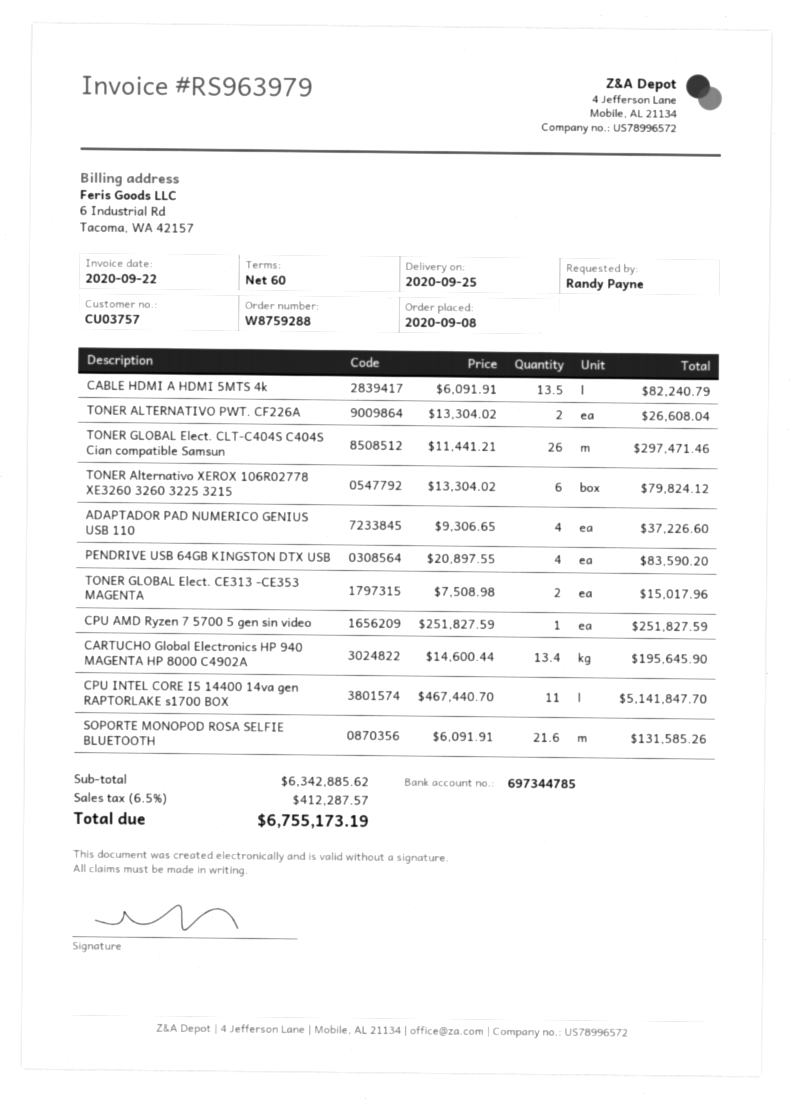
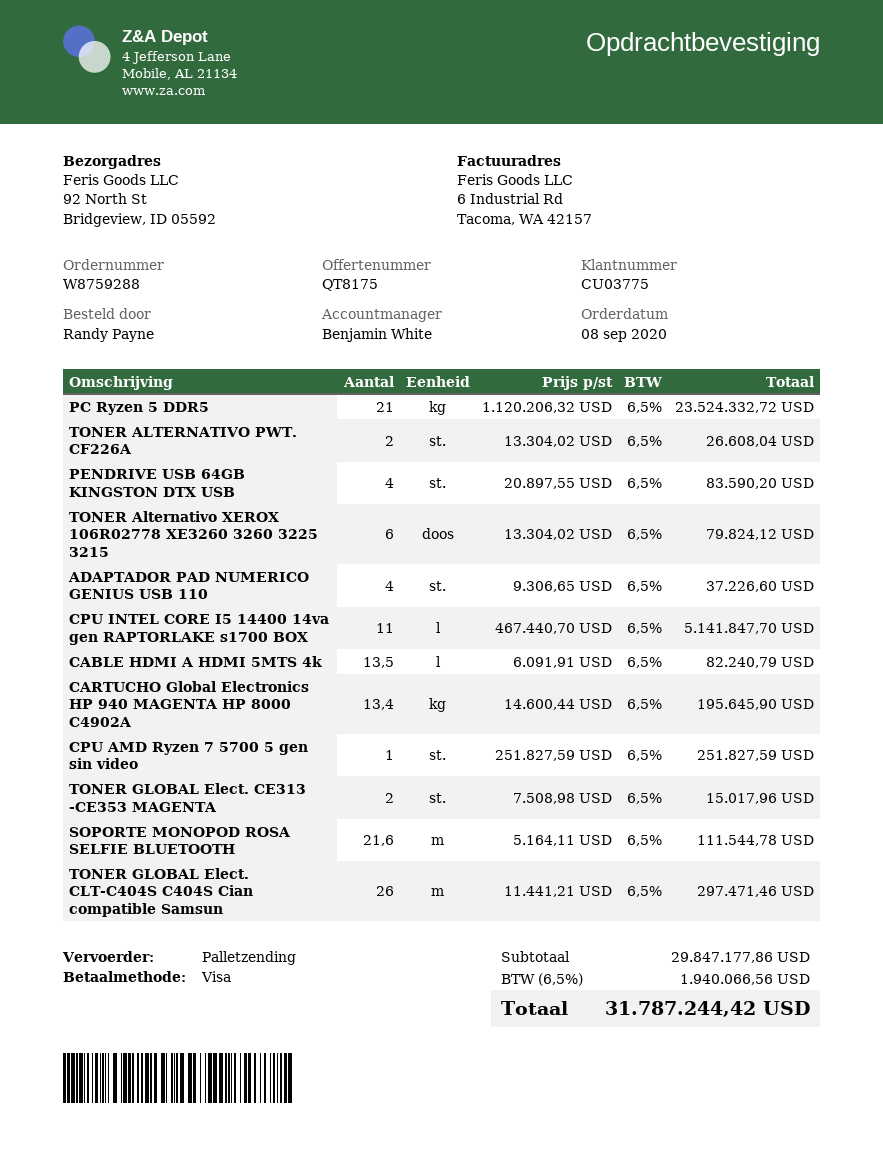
customer number: CU03757 -> CU03775
SOPORTE MONOPOD ROSA SELFIE BLUETOOTH: 21.6 x 6091.91 = 131585.26 -> 21.6 x 5164.11 = 111544.78
PC Ryzen 5 DDR5: none -> 21 x 1120206.32 = 23524332.72
subtotal: 6342885.62 -> 29847177.86
tax: 6.5% = 412287.57 -> 6.5% = 1940066.56
total: 6755173.19 -> 31787244.42

